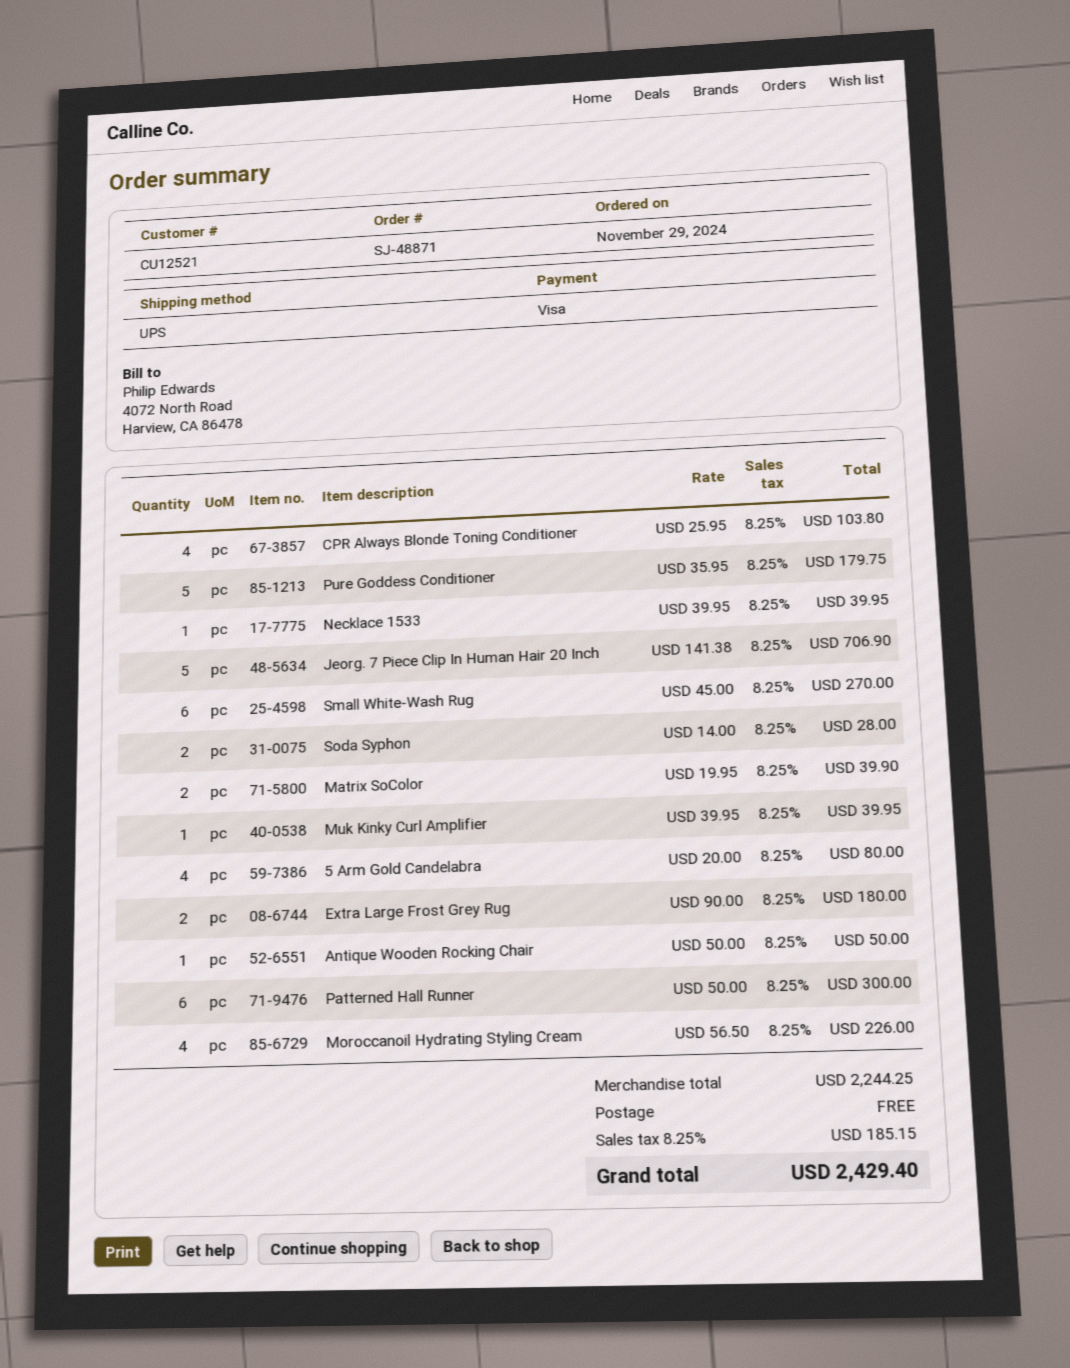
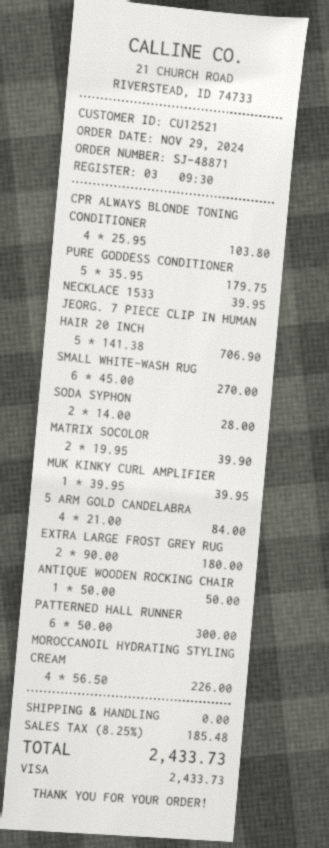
5 Arm Gold Candelabra: 4 x 20.00 = 80.00 -> 4 x 21.00 = 84.00
tax: 8.25% = 185.15 -> 8.25% = 185.48
total: 2429.40 -> 2433.73

